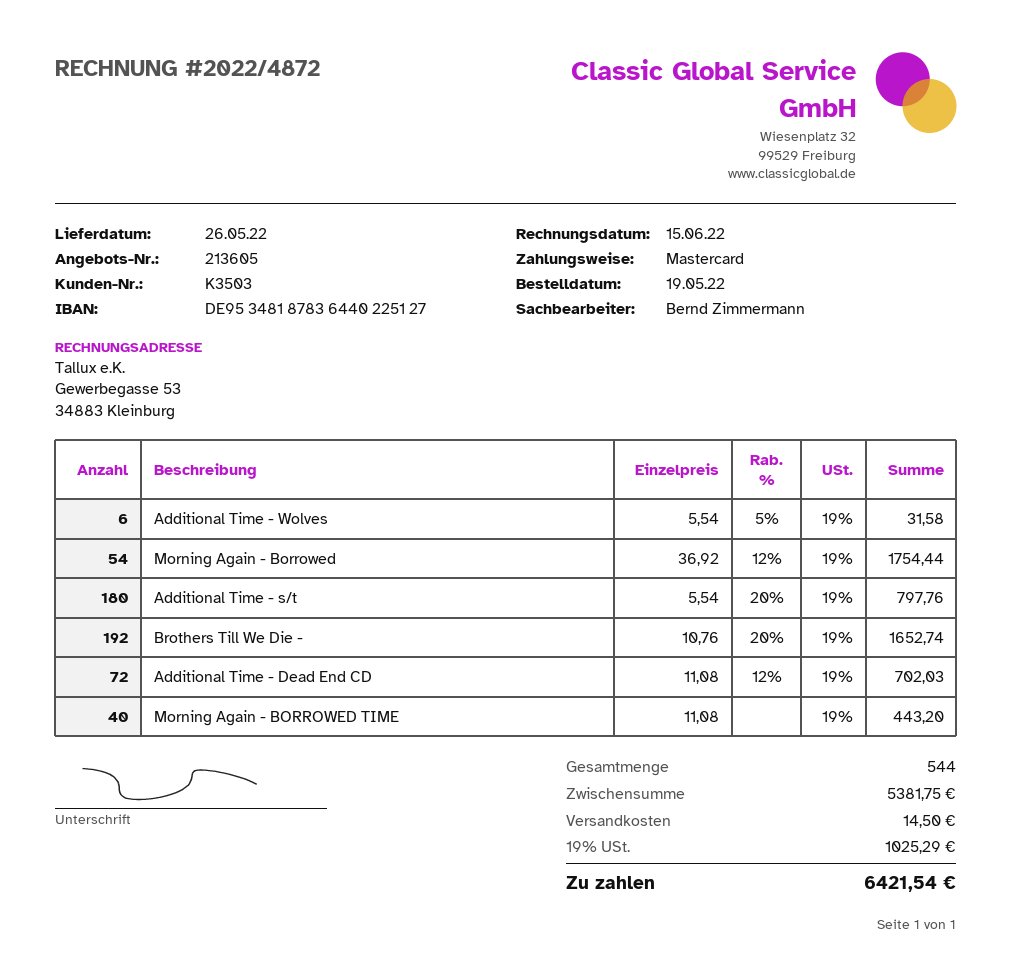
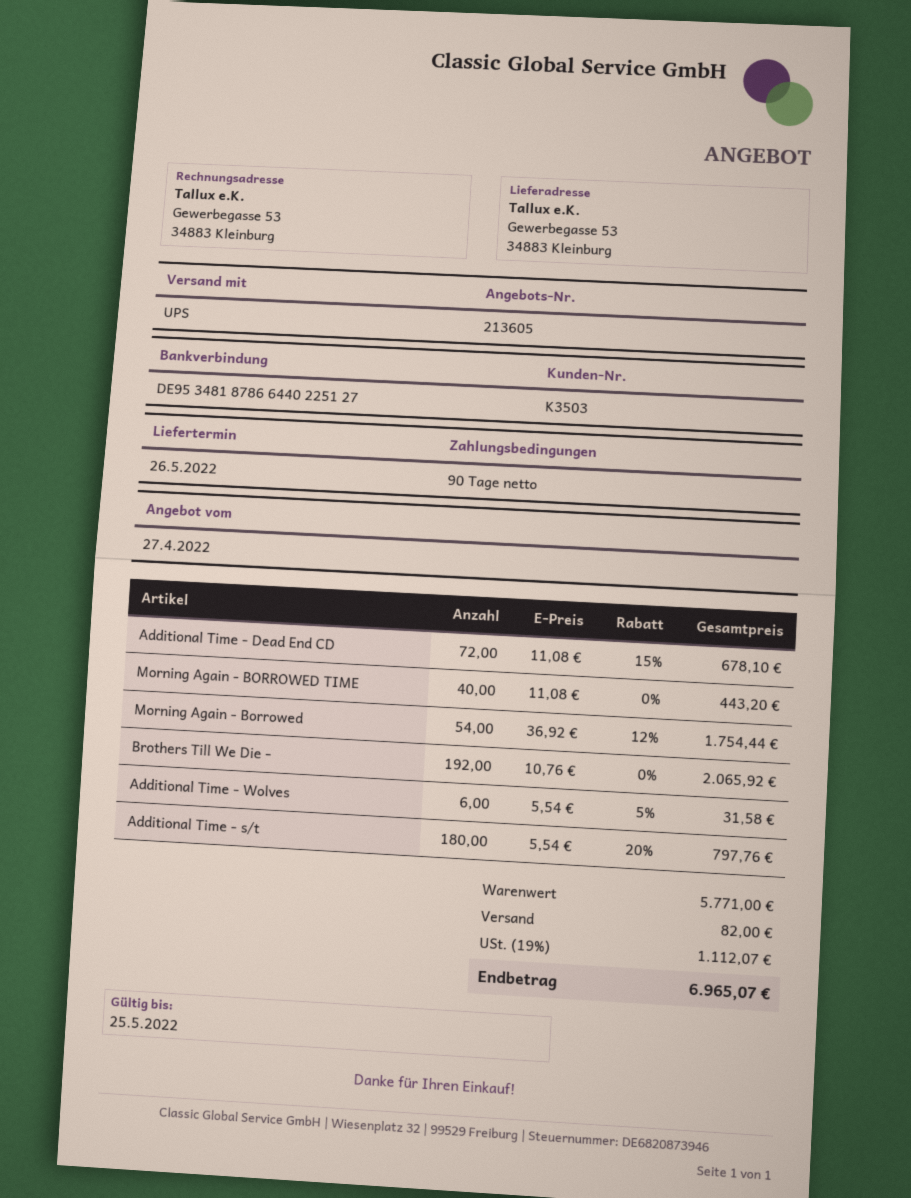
bank account: DE95348187836440225127 -> DE95348187866440225127
Brothers Till We Die -: 192 x 10.76 - 20% = 1652.74 -> 192 x 10.76 = 2065.92
Additional Time - Dead End CD: 72 x 11.08 - 12% = 702.03 -> 72 x 11.08 - 15% = 678.10
subtotal: 5381.75 -> 5771.00
shipping: 14.50 -> 82.00
tax: 19% = 1025.29 -> 19% = 1112.07
total: 6421.54 -> 6965.07

